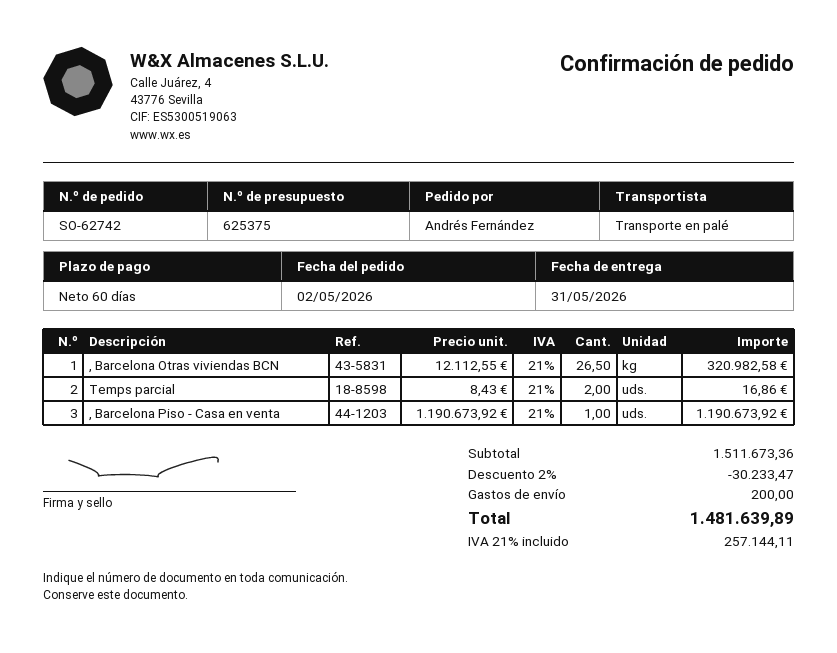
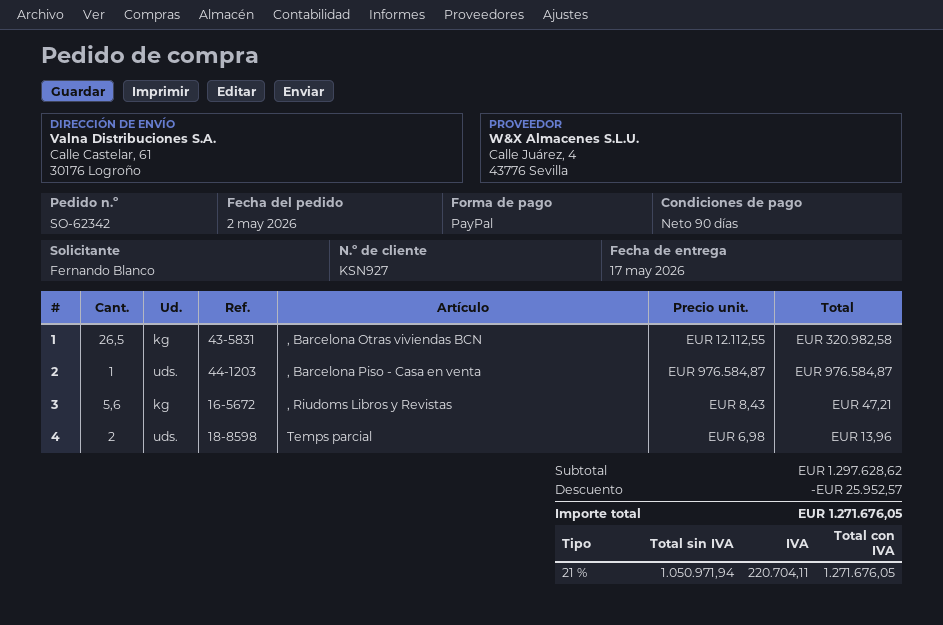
order number: SO-62742 -> SO-62342
delivery date: 2026-05-31 -> 2026-05-17
payment terms: 60 days -> 90 days
ordered by: Andrés Fernández -> Fernando Blanco
Temps parcial: 2 x 8.43 = 16.86 -> 2 x 6.98 = 13.96
, Barcelona Piso - Casa en venta: 1 x 1190673.92 = 1190673.92 -> 1 x 976584.87 = 976584.87
, Riudoms Libros y Revistas: none -> 5.6 x 8.43 = 47.21
subtotal: 1511673.36 -> 1297628.62
discount: 30233.47 -> 25952.57
shipping: 200.00 -> none
tax: 21% = 257144.11 -> 21% = 220704.11
total: 1481639.89 -> 1271676.05

